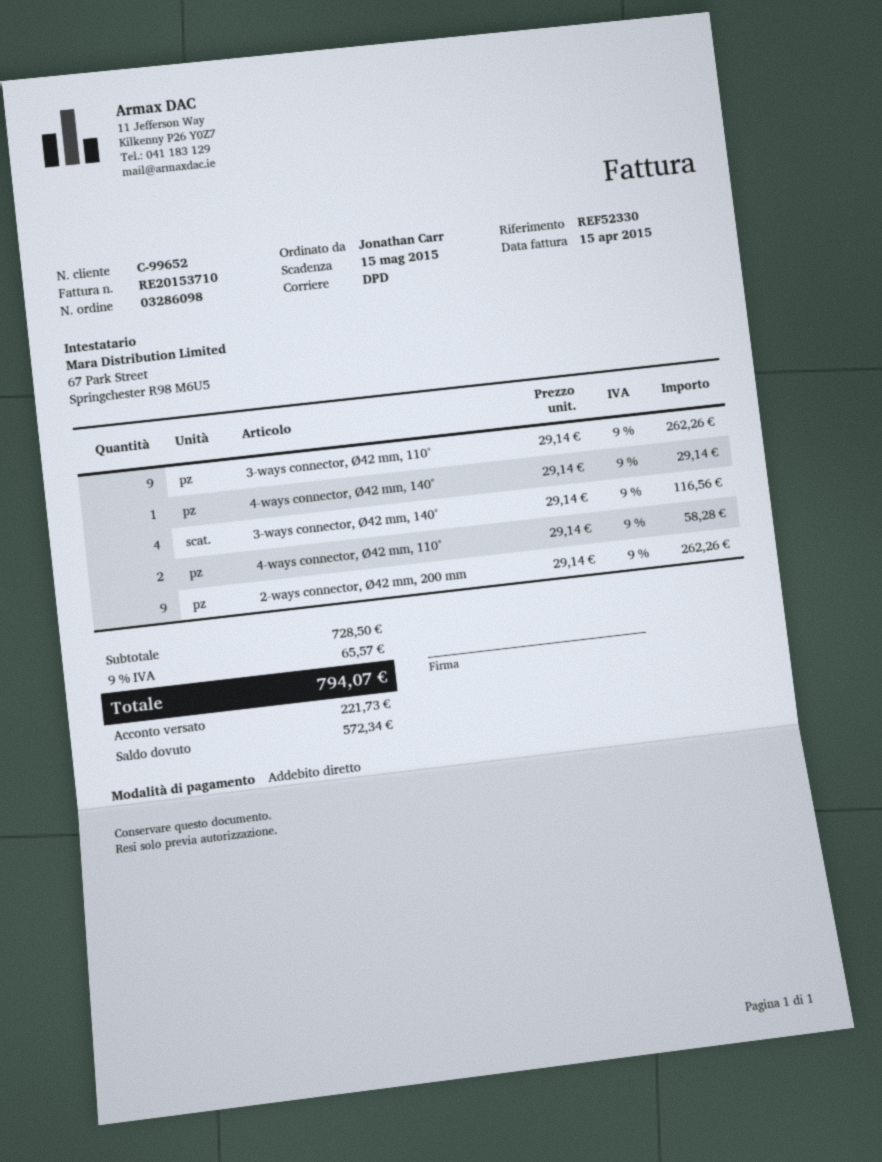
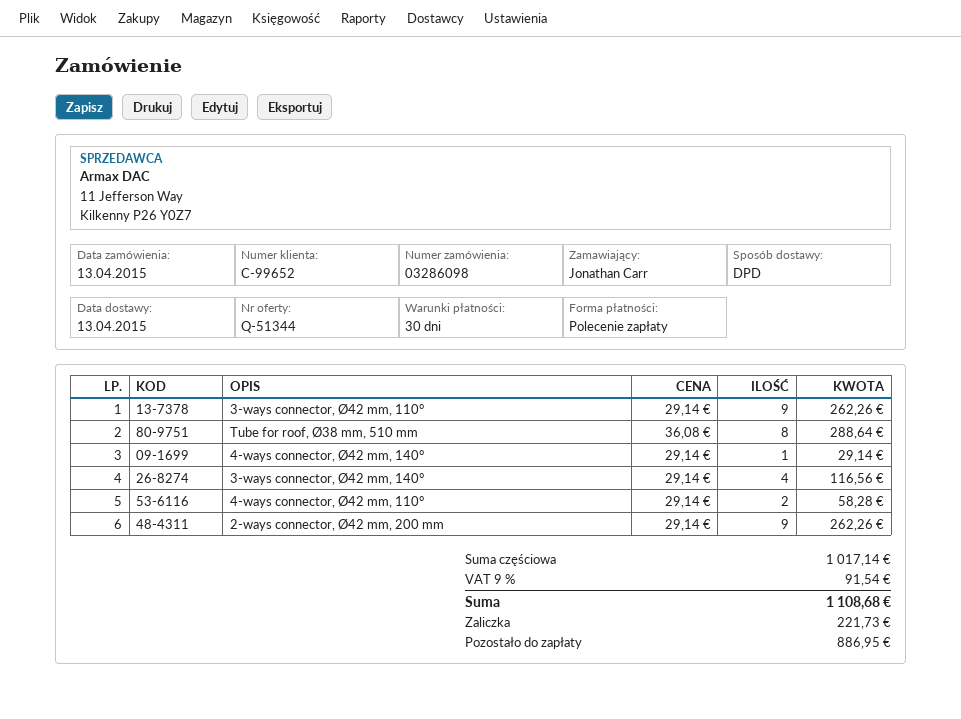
Tube for roof, Ø38 mm, 510 mm: none -> 8 x 36.08 = 288.64
subtotal: 728.50 -> 1017.14
tax: 9% = 65.57 -> 9% = 91.54
total: 794.07 -> 1108.68
balance: 572.34 -> 886.95

